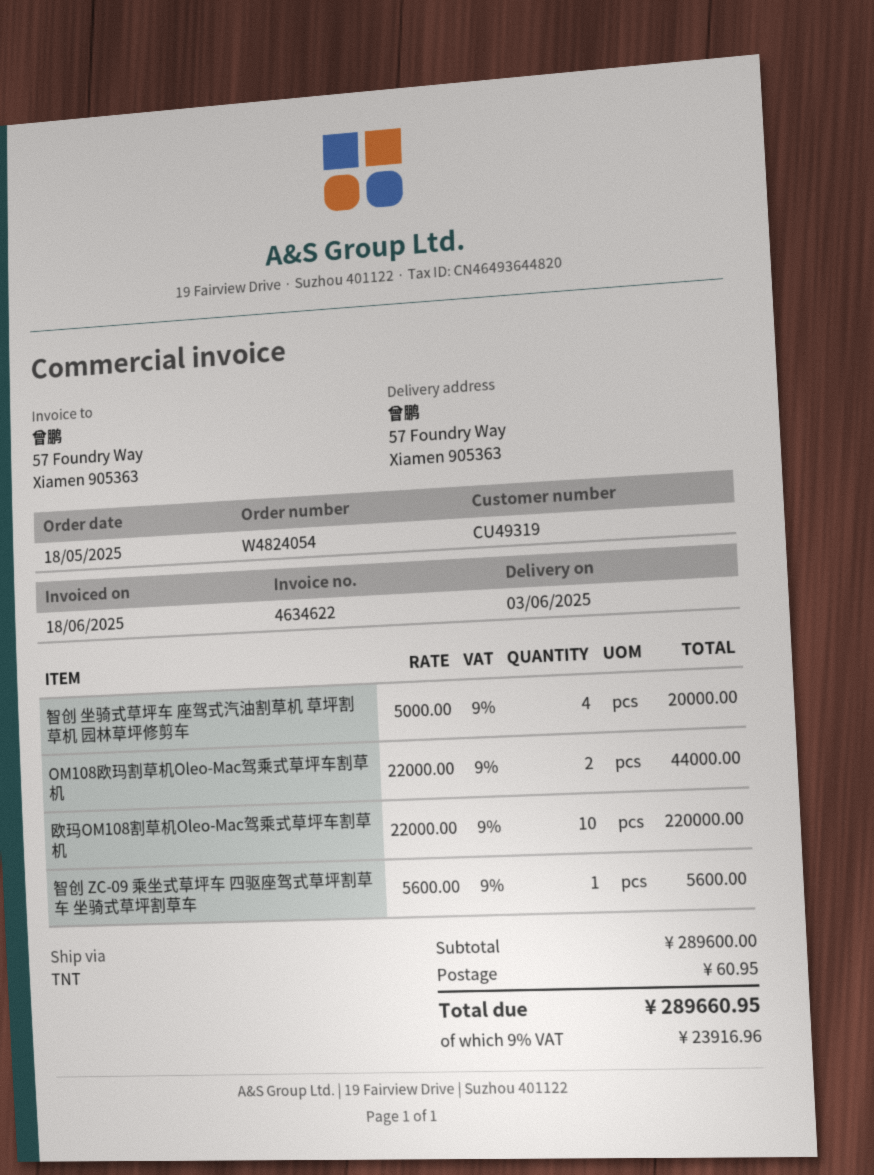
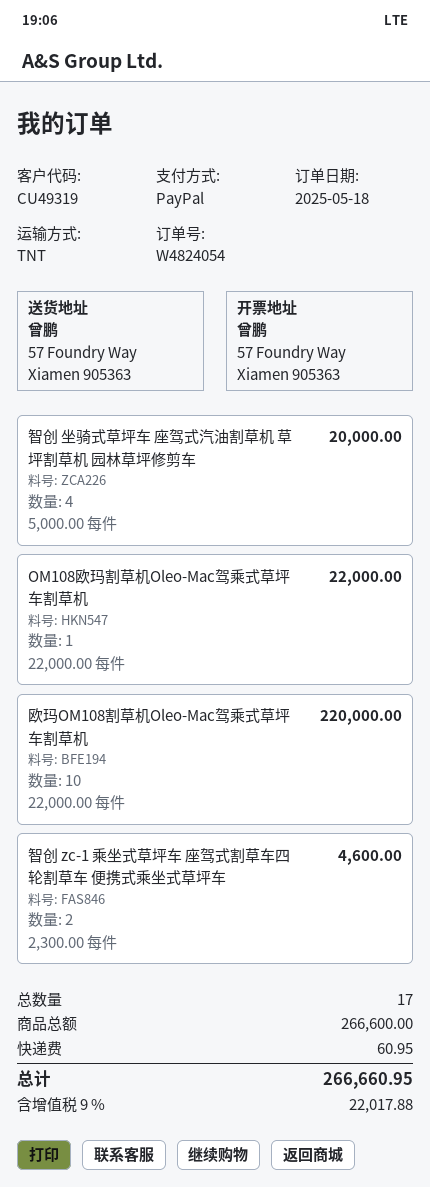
OM108欧玛割草机Oleo-Mac驾乘式草坪车割草机: 2 x 22000.00 = 44000.00 -> 1 x 22000.00 = 22000.00
智创 ZC-09 乘坐式草坪车 四驱座驾式草坪割草车 坐骑式草坪割草车: 1 x 5600.00 = 5600.00 -> none
智创 zc-1 乘坐式草坪车 座驾式割草车四轮割草车 便携式乘坐式草坪车: none -> 2 x 2300.00 = 4600.00
subtotal: 289600.00 -> 266600.00
tax: 9% = 23916.96 -> 9% = 22017.88
total: 289660.95 -> 266660.95

